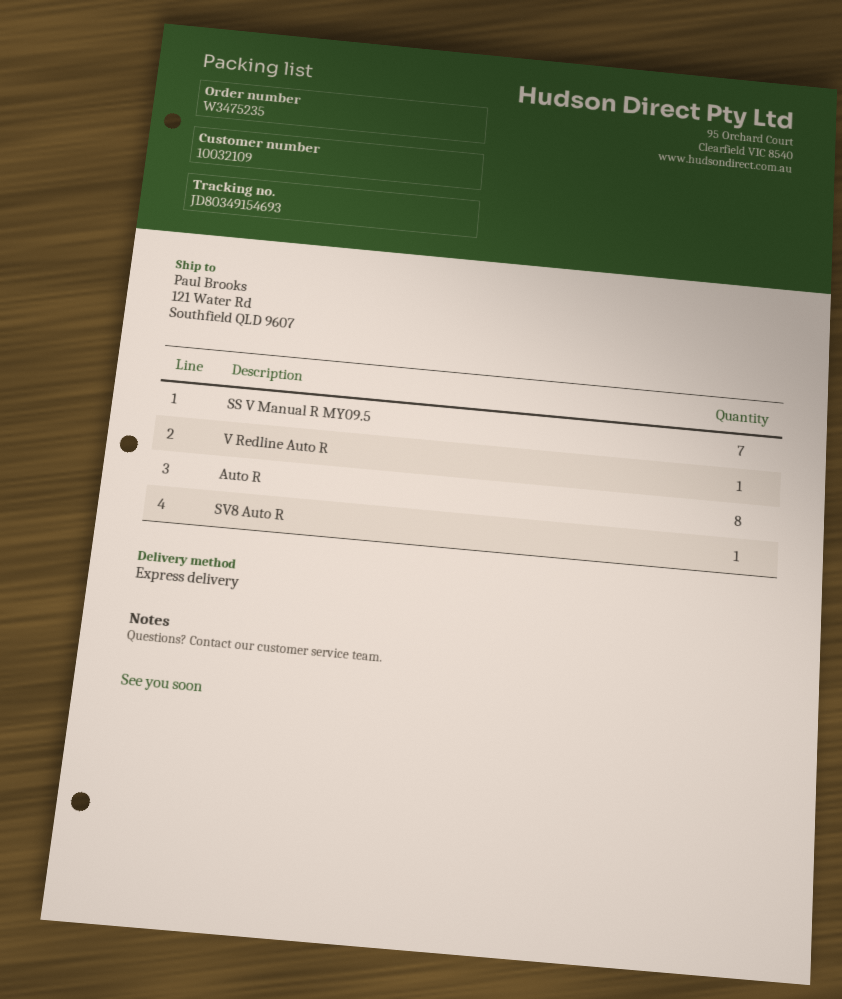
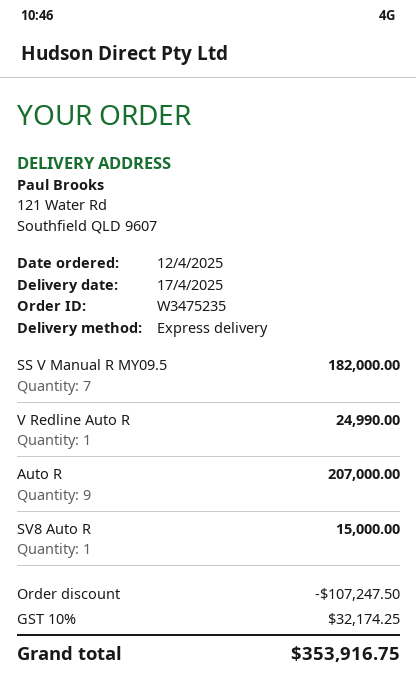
Auto R: 8 -> 9

